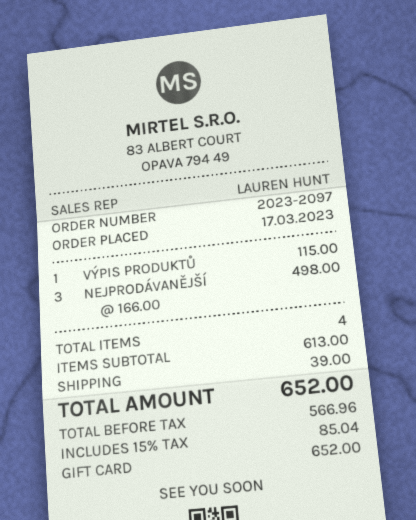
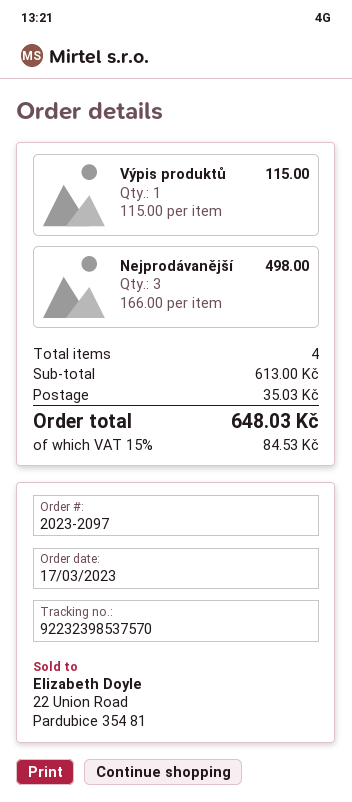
shipping: 39.00 -> 35.03
tax: 15% = 85.04 -> 15% = 84.53
total: 652.00 -> 648.03

